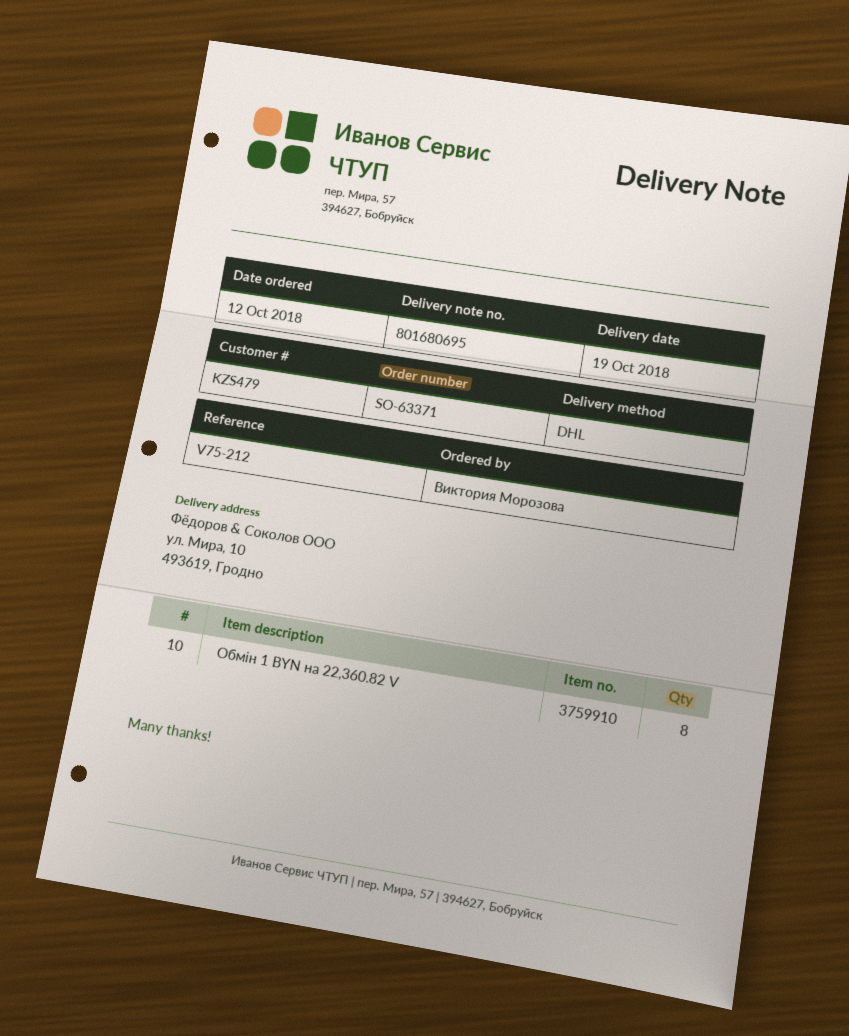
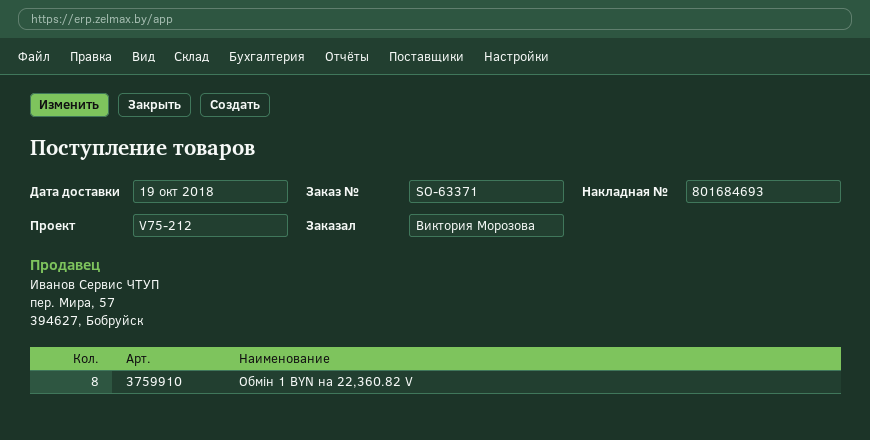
delivery note number: 801680695 -> 801684693

